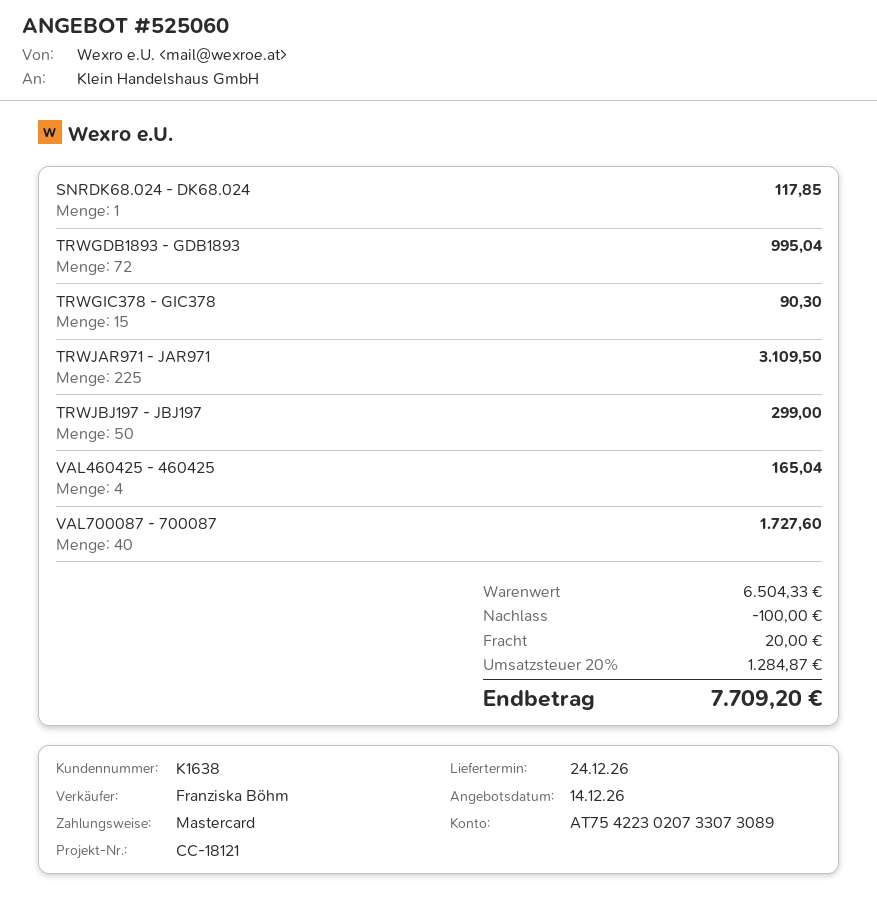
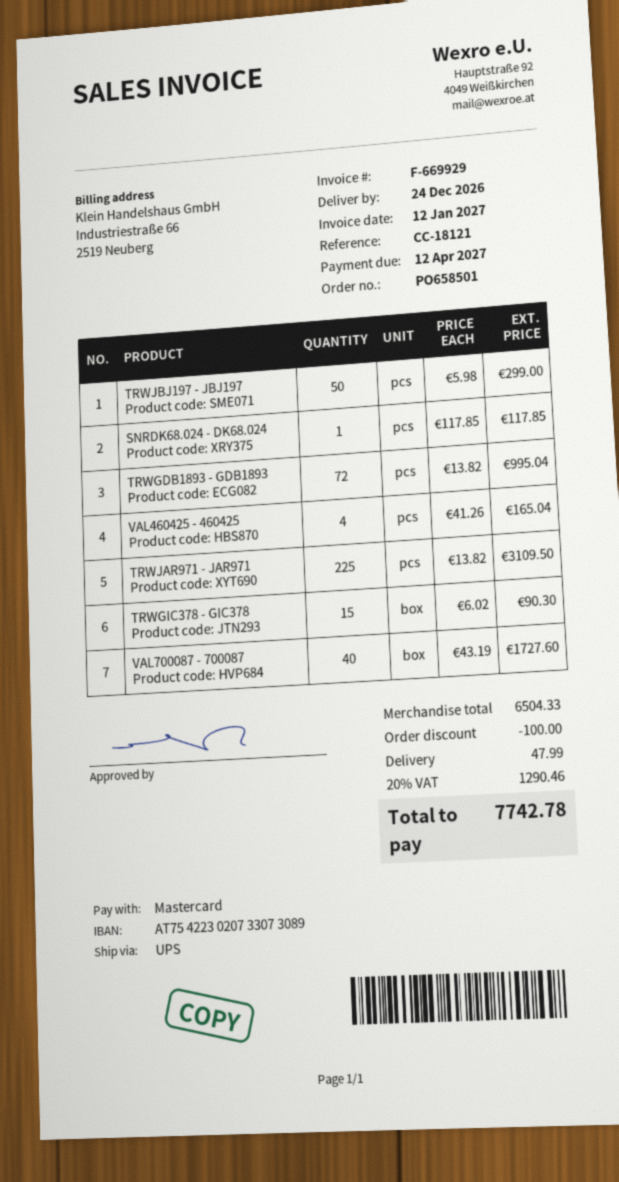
shipping: 20.00 -> 47.99
tax: 20% = 1284.87 -> 20% = 1290.46
total: 7709.20 -> 7742.78

